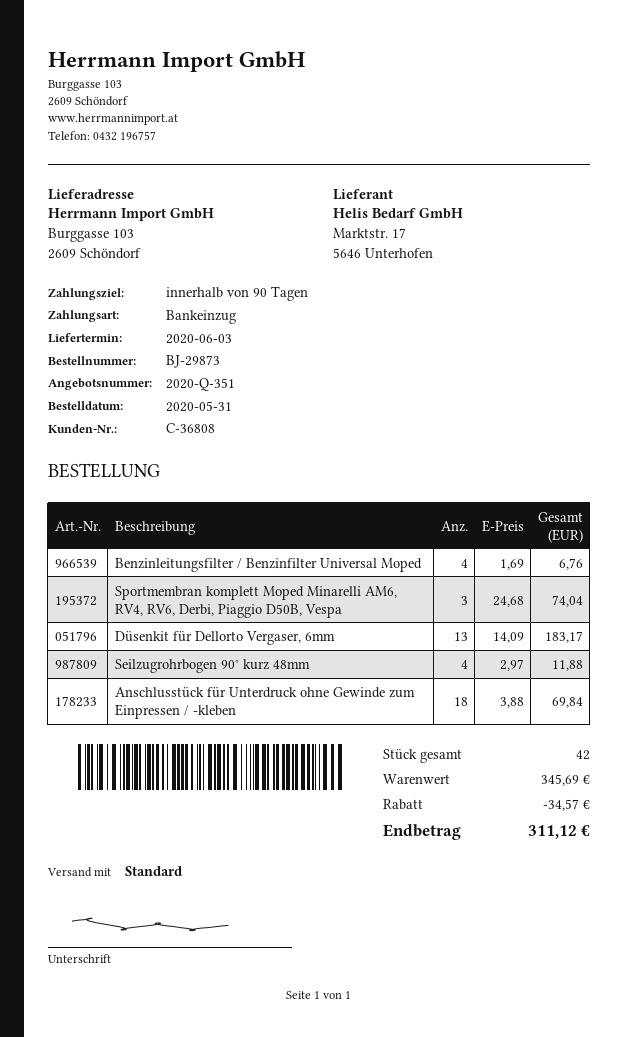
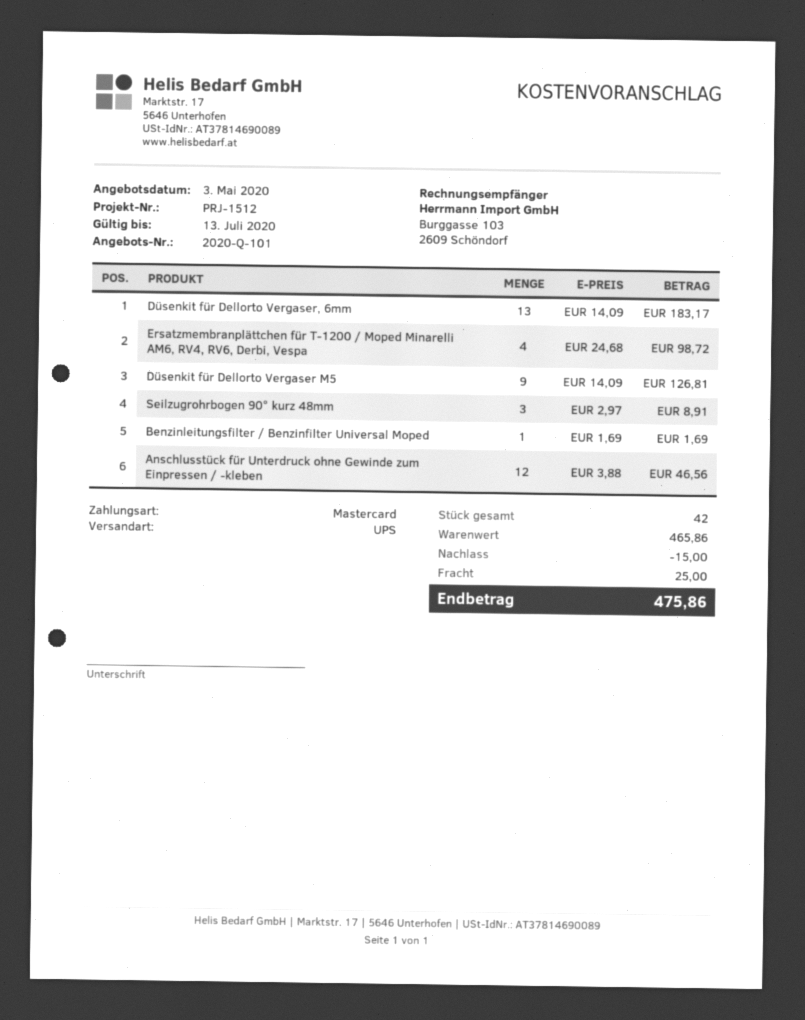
quote number: 2020-Q-351 -> 2020-Q-101
payment method: direct debit -> Mastercard
shipping method: standard -> UPS
Benzinleitungsfilter / Benzinfilter Universal Moped: 4 x 1.69 = 6.76 -> 1 x 1.69 = 1.69
Sportmembran komplett Moped Minarelli AM6, RV4, RV6, Derbi, Piaggio D50B, Vespa: 3 x 24.68 = 74.04 -> none
Seilzugrohrbogen 90° kurz 48mm: 4 x 2.97 = 11.88 -> 3 x 2.97 = 8.91
Anschlusstück für Unterdruck ohne Gewinde zum Einpressen / -kleben: 18 x 3.88 = 69.84 -> 12 x 3.88 = 46.56
Ersatzmembranplättchen für T-1200 / Moped Minarelli AM6, RV4, RV6, Derbi, Vespa: none -> 4 x 24.68 = 98.72
Düsenkit für Dellorto Vergaser M5: none -> 9 x 14.09 = 126.81
subtotal: 345.69 -> 465.86
discount: 34.57 -> 15.00
shipping: none -> 25.00
total: 311.12 -> 475.86

